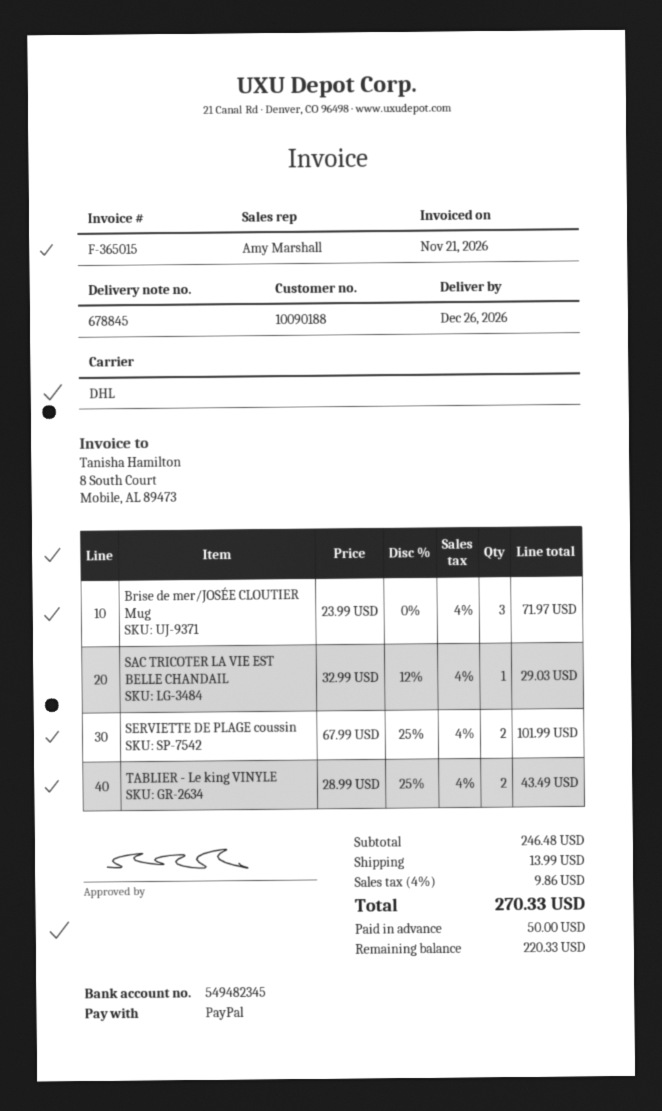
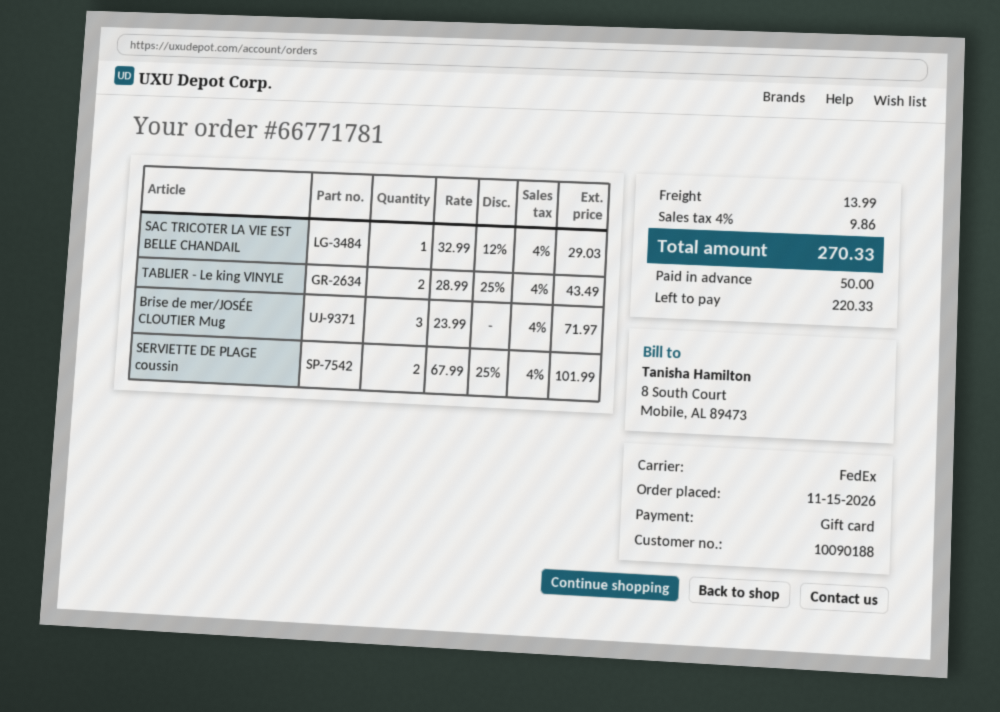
payment method: PayPal -> gift card
shipping method: DHL -> FedEx

